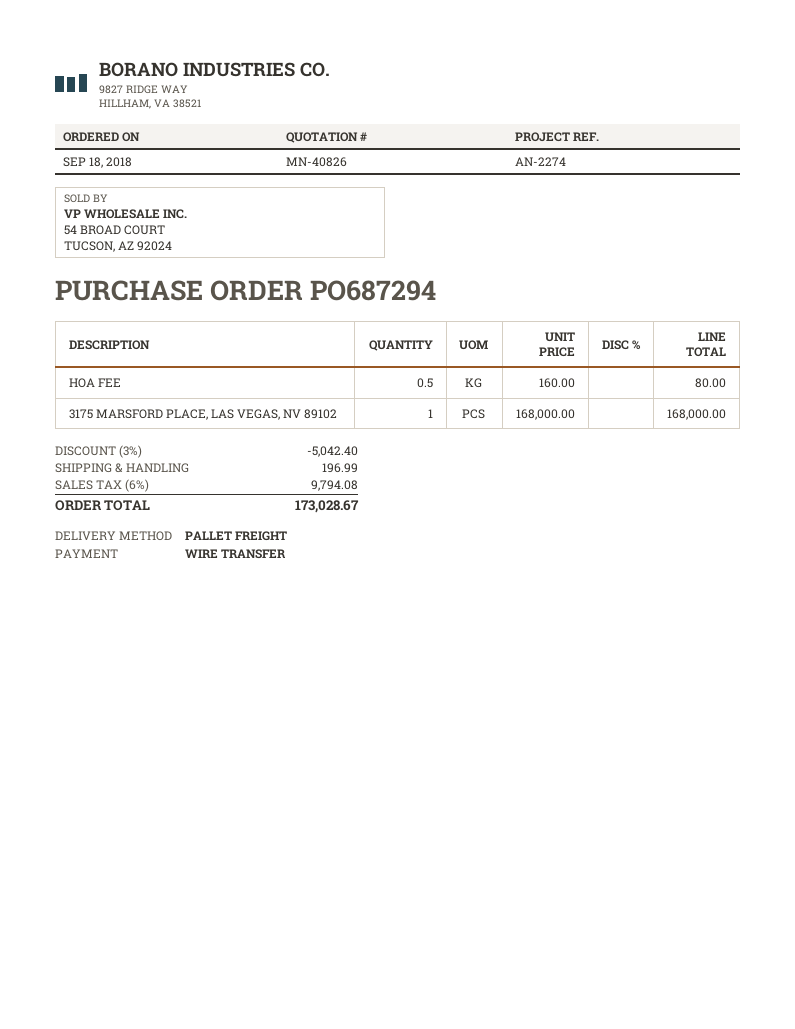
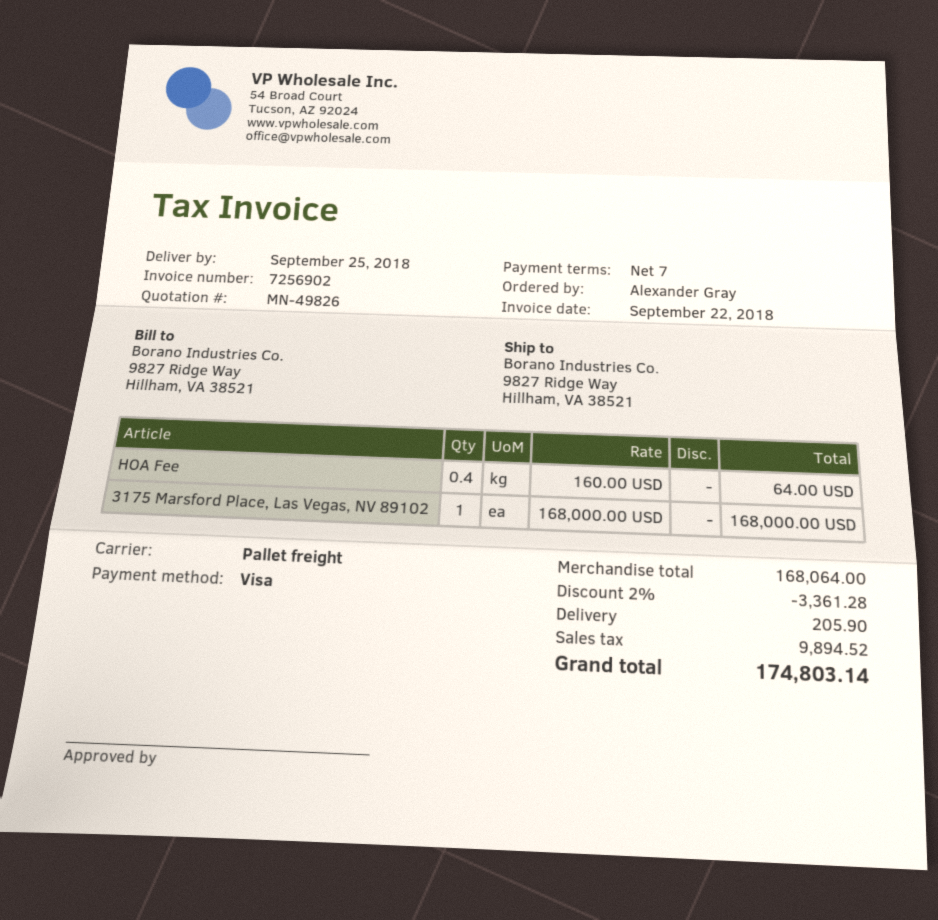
quote number: MN-40826 -> MN-49826
payment method: bank transfer -> Visa
HOA FEE: 0.5 x 160.00 = 80.00 -> 0.4 x 160.00 = 64.00
discount: 3% = 5042.40 -> 2% = 3361.28
shipping: 196.99 -> 205.90
tax: 9794.08 -> 9894.52
total: 173028.67 -> 174803.14

